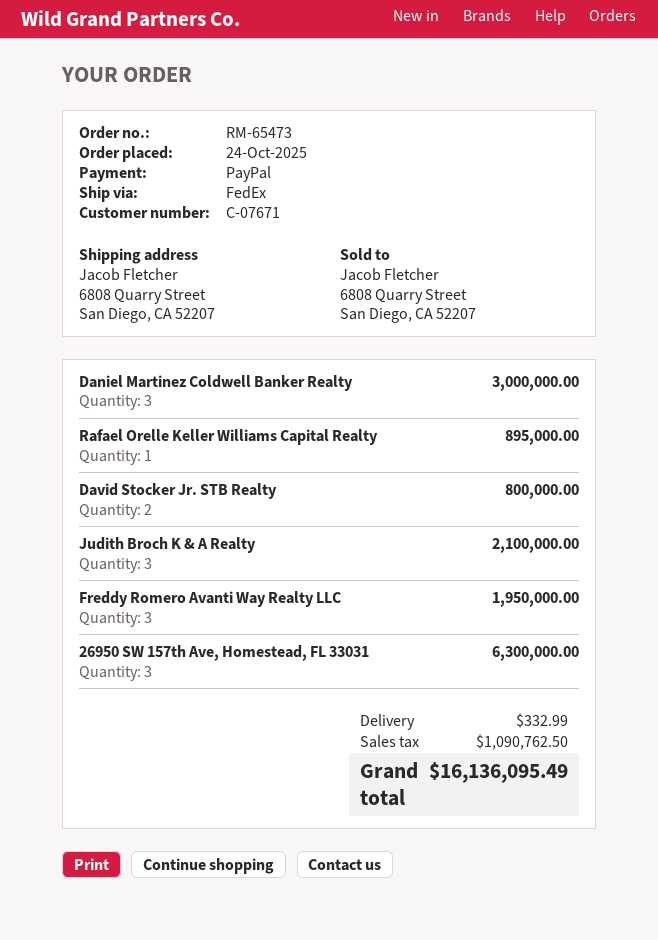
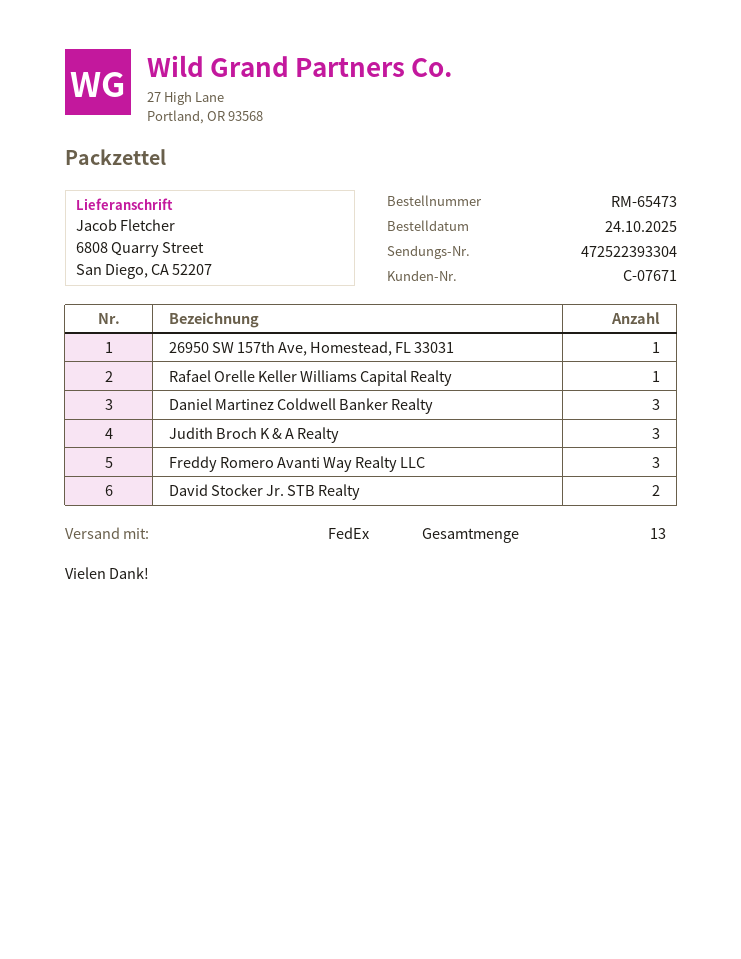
26950 SW 157th Ave, Homestead, FL 33031: 3 -> 1

